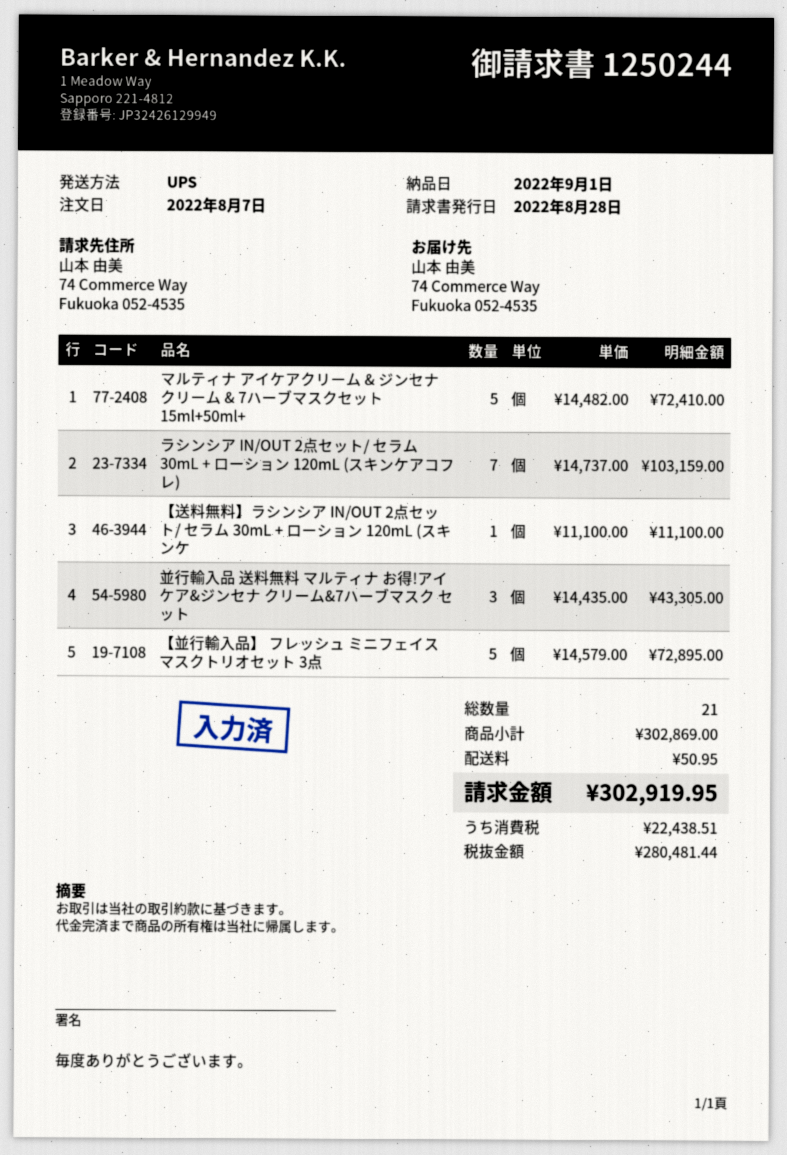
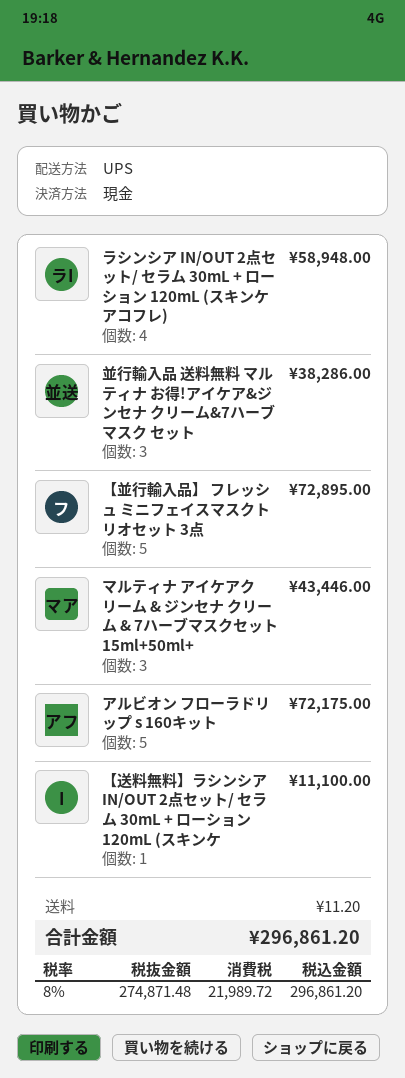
マルティナ アイケアクリーム & ジンセナ クリーム & 7ハーブマスクセット 15ml+50ml+: 5 for 72410.00 -> 3 for 43446.00
ラシンシア IN/OUT 2点セット/ セラム 30mL + ローション 120mL (スキンケアコフレ): 7 for 103159.00 -> 4 for 58948.00
並行輸入品 送料無料 マルティナ お得!アイケア&ジンセナ クリーム&7ハーブマスク セット: 3 for 43305.00 -> 3 for 38286.00
アルビオン フローラドリップ s 160キット: none -> 5 for 72175.00
shipping: 50.95 -> 11.20
net: 280481.44 -> 274871.48
tax: 22438.51 -> 21989.72
total: 302919.95 -> 296861.20

